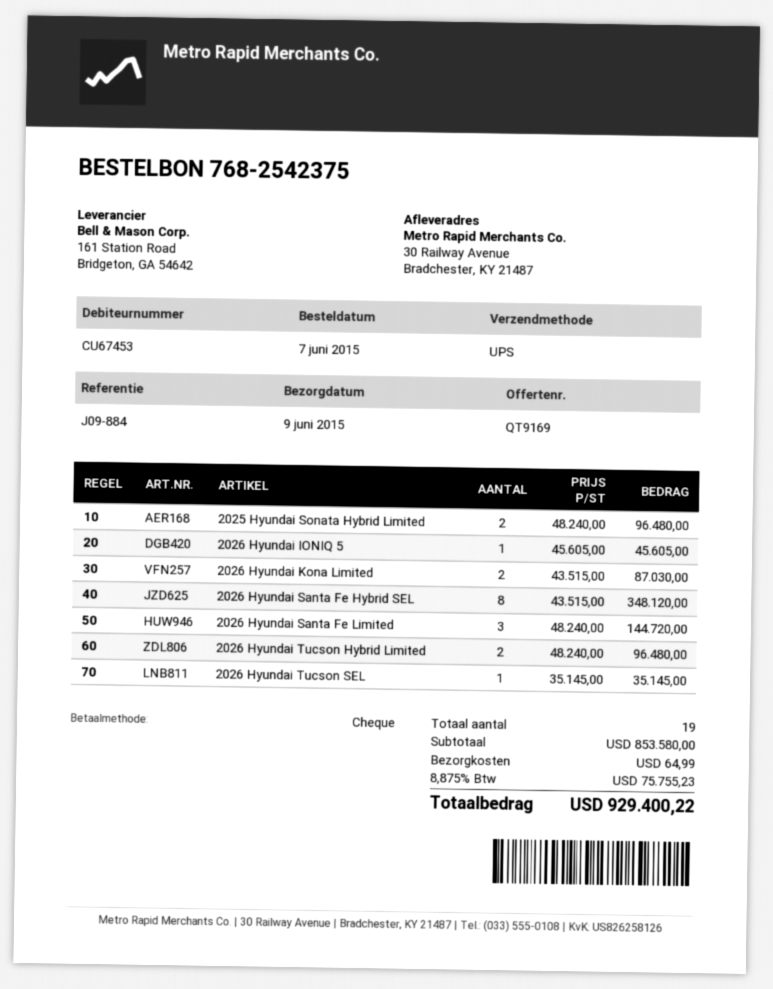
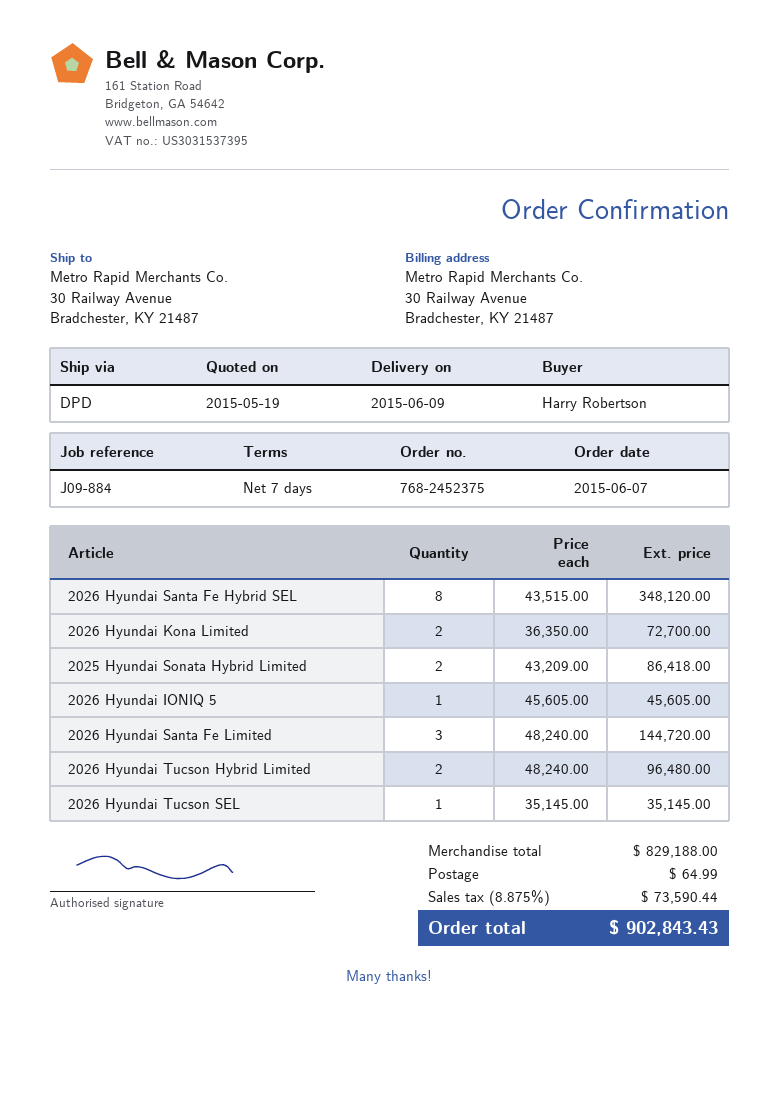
order number: 768-2542375 -> 768-2452375
shipping method: UPS -> DPD
2025 Hyundai Sonata Hybrid Limited: 2 x 48240.00 = 96480.00 -> 2 x 43209.00 = 86418.00
2026 Hyundai Kona Limited: 2 x 43515.00 = 87030.00 -> 2 x 36350.00 = 72700.00
subtotal: 853580.00 -> 829188.00
tax: 8.875% = 75755.23 -> 8.875% = 73590.44
total: 929400.22 -> 902843.43

